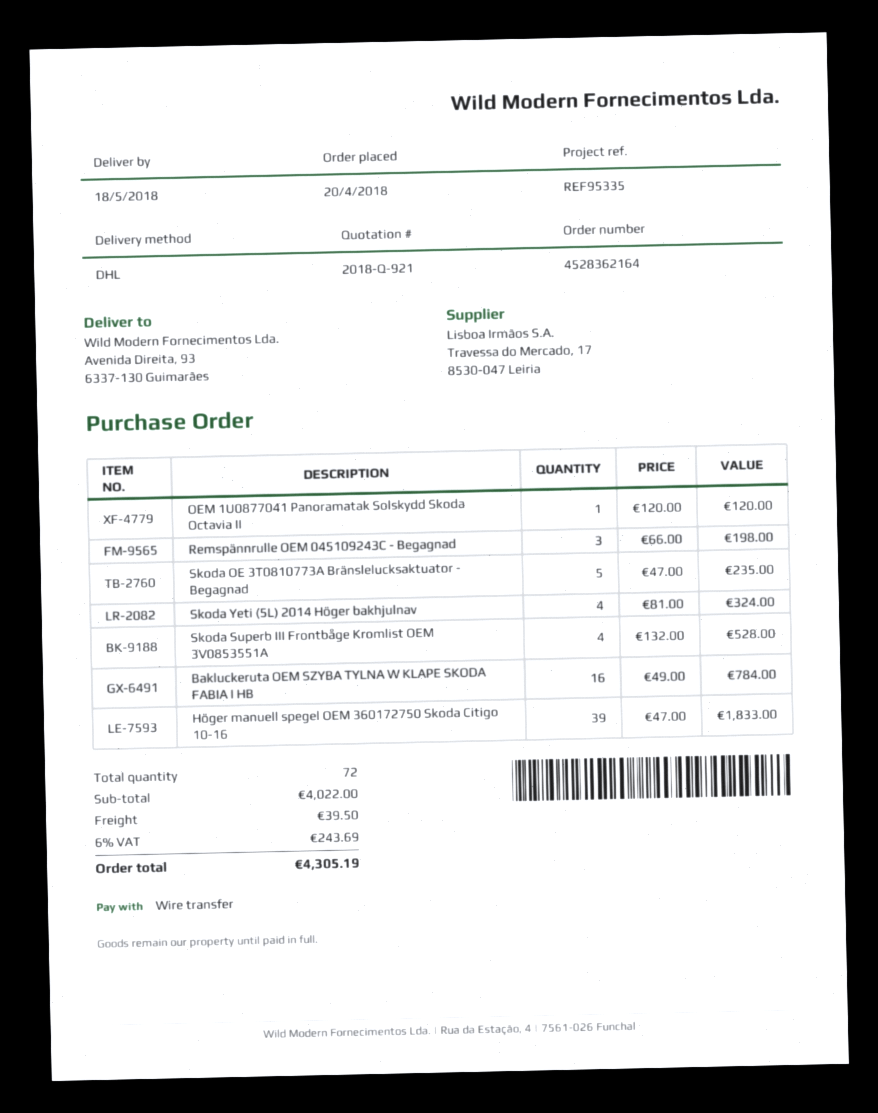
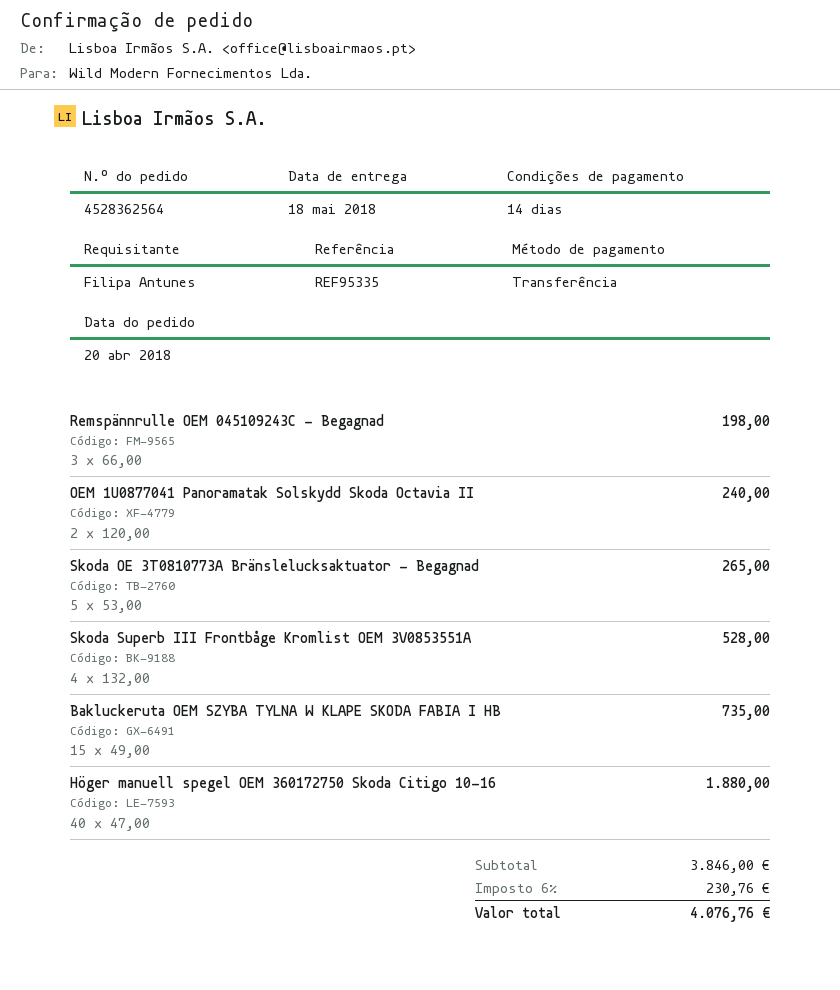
order number: 4528362164 -> 4528362564
OEM 1U0877041 Panoramatak Solskydd Skoda Octavia II: 1 x 120.00 = 120.00 -> 2 x 120.00 = 240.00
Skoda OE 3T0810773A Bränslelucksaktuator - Begagnad: 5 x 47.00 = 235.00 -> 5 x 53.00 = 265.00
Skoda Yeti (5L) 2014 Höger bakhjulnav: 4 x 81.00 = 324.00 -> none
Bakluckeruta OEM SZYBA TYLNA W KLAPE SKODA FABIA I HB: 16 x 49.00 = 784.00 -> 15 x 49.00 = 735.00
Höger manuell spegel OEM 360172750 Skoda Citigo 10-16: 39 x 47.00 = 1833.00 -> 40 x 47.00 = 1880.00
subtotal: 4022.00 -> 3846.00
shipping: 39.50 -> none
tax: 6% = 243.69 -> 6% = 230.76
total: 4305.19 -> 4076.76

